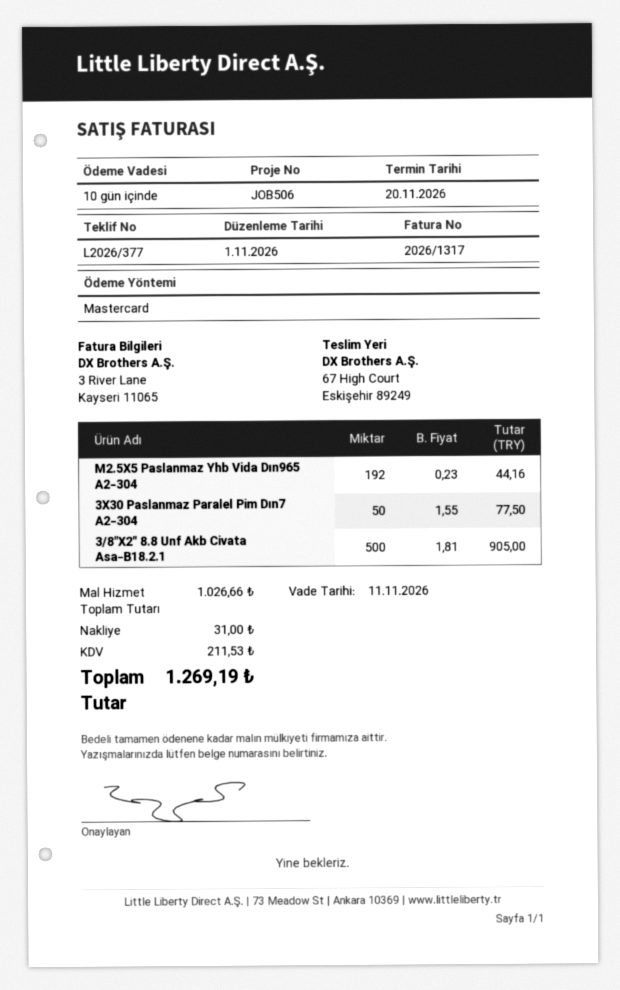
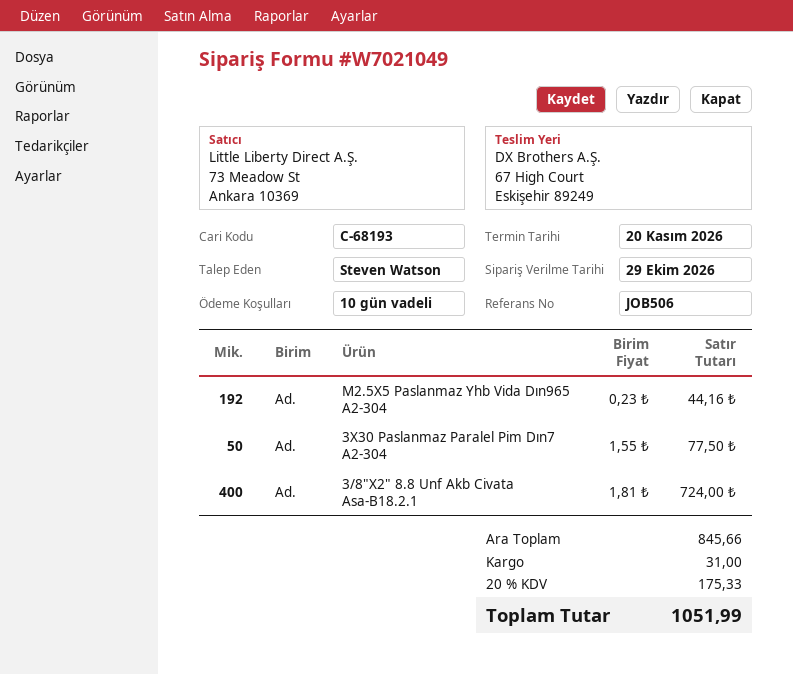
3/8"X2" 8.8 Unf Akb Civata Asa-B18.2.1: 500 x 1.81 = 905.00 -> 400 x 1.81 = 724.00
subtotal: 1026.66 -> 845.66
tax: 211.53 -> 175.33
total: 1269.19 -> 1051.99

